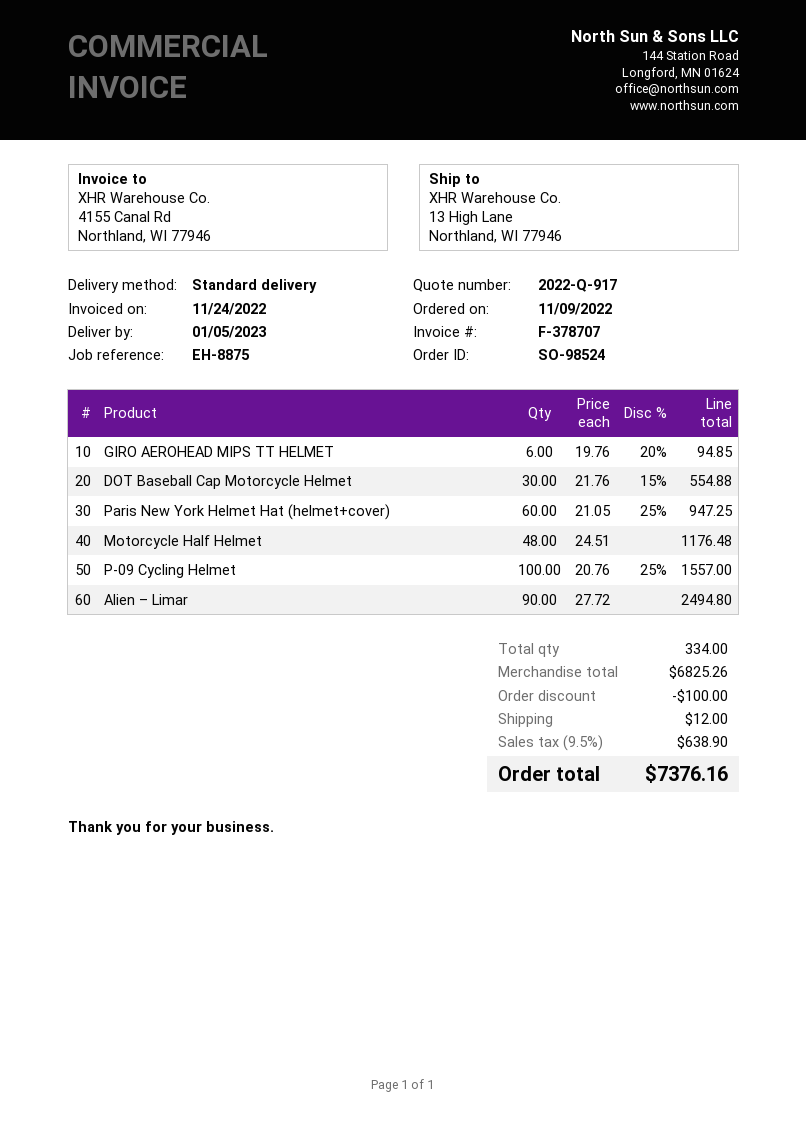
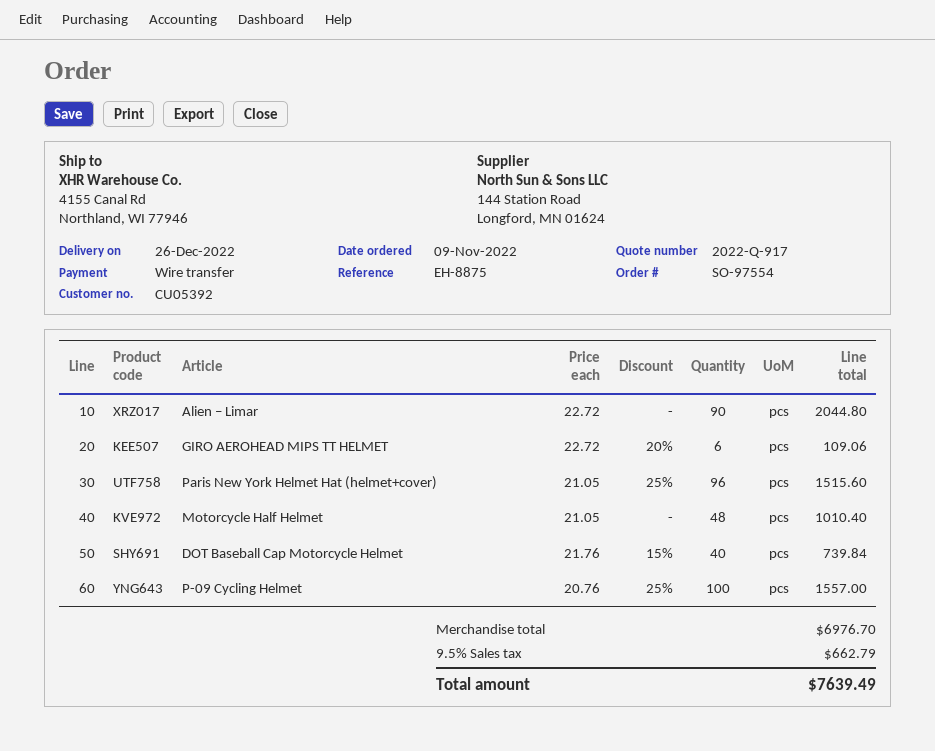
order number: SO-98524 -> SO-97554
delivery date: 2023-01-05 -> 2022-12-26
ship to: 13 High Lane, Northland, WI 77946 -> 4155 Canal Rd, Northland, WI 77946
GIRO AEROHEAD MIPS TT HELMET: 6 x 19.76 - 20% = 94.85 -> 6 x 22.72 - 20% = 109.06
DOT Baseball Cap Motorcycle Helmet: 30 x 21.76 - 15% = 554.88 -> 40 x 21.76 - 15% = 739.84
Paris New York Helmet Hat (helmet+cover): 60 x 21.05 - 25% = 947.25 -> 96 x 21.05 - 25% = 1515.60
Motorcycle Half Helmet: 48 x 24.51 = 1176.48 -> 48 x 21.05 = 1010.40
Alien – Limar: 90 x 27.72 = 2494.80 -> 90 x 22.72 = 2044.80
subtotal: 6825.26 -> 6976.70
discount: 100.00 -> none
shipping: 12.00 -> none
tax: 9.5% = 638.90 -> 9.5% = 662.79
total: 7376.16 -> 7639.49

